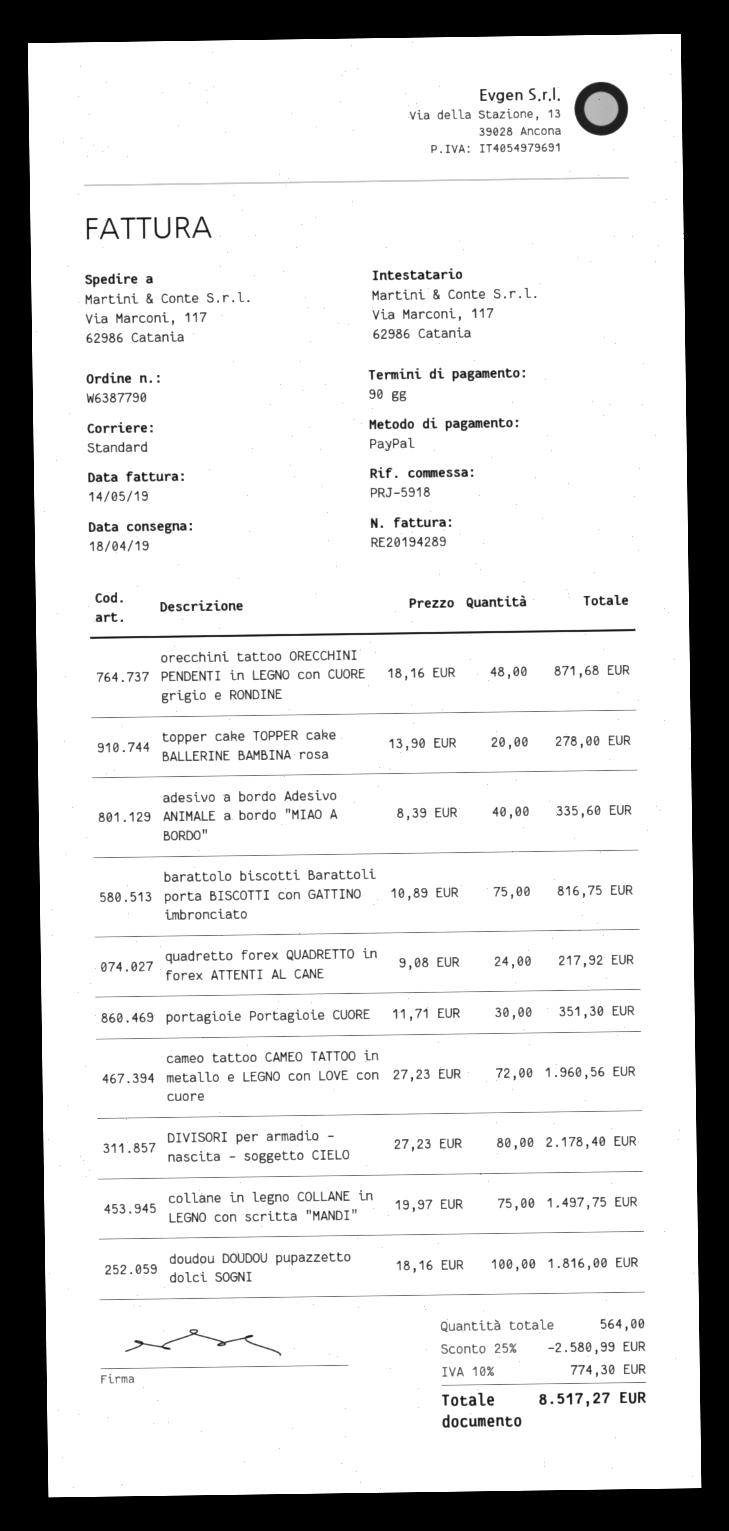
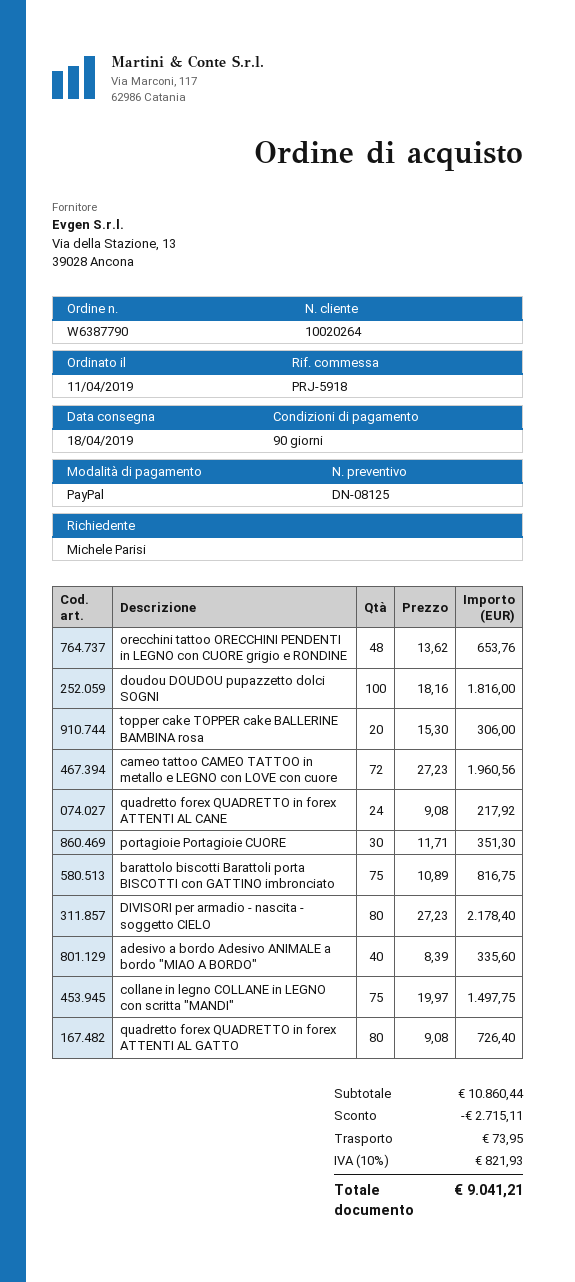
orecchini tattoo ORECCHINI PENDENTI in LEGNO con CUORE grigio e RONDINE: 48 x 18.16 = 871.68 -> 48 x 13.62 = 653.76
topper cake TOPPER cake BALLERINE BAMBINA rosa: 20 x 13.90 = 278.00 -> 20 x 15.30 = 306.00
quadretto forex QUADRETTO in forex ATTENTI AL GATTO: none -> 80 x 9.08 = 726.40
discount: 2580.99 -> 2715.11
shipping: none -> 73.95
tax: 10% = 774.30 -> 10% = 821.93
total: 8517.27 -> 9041.21

